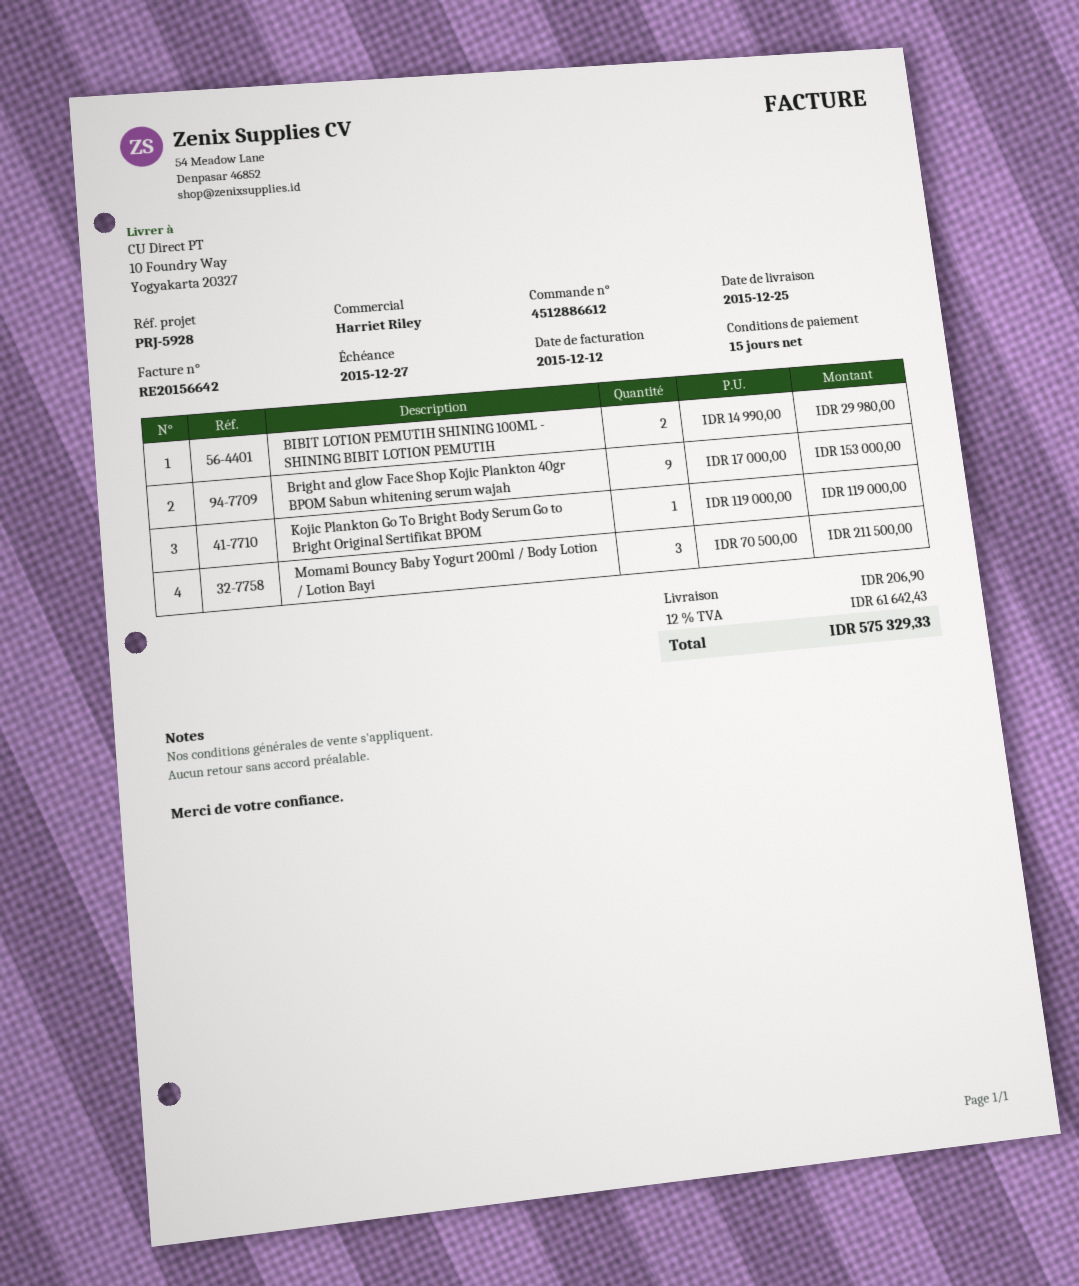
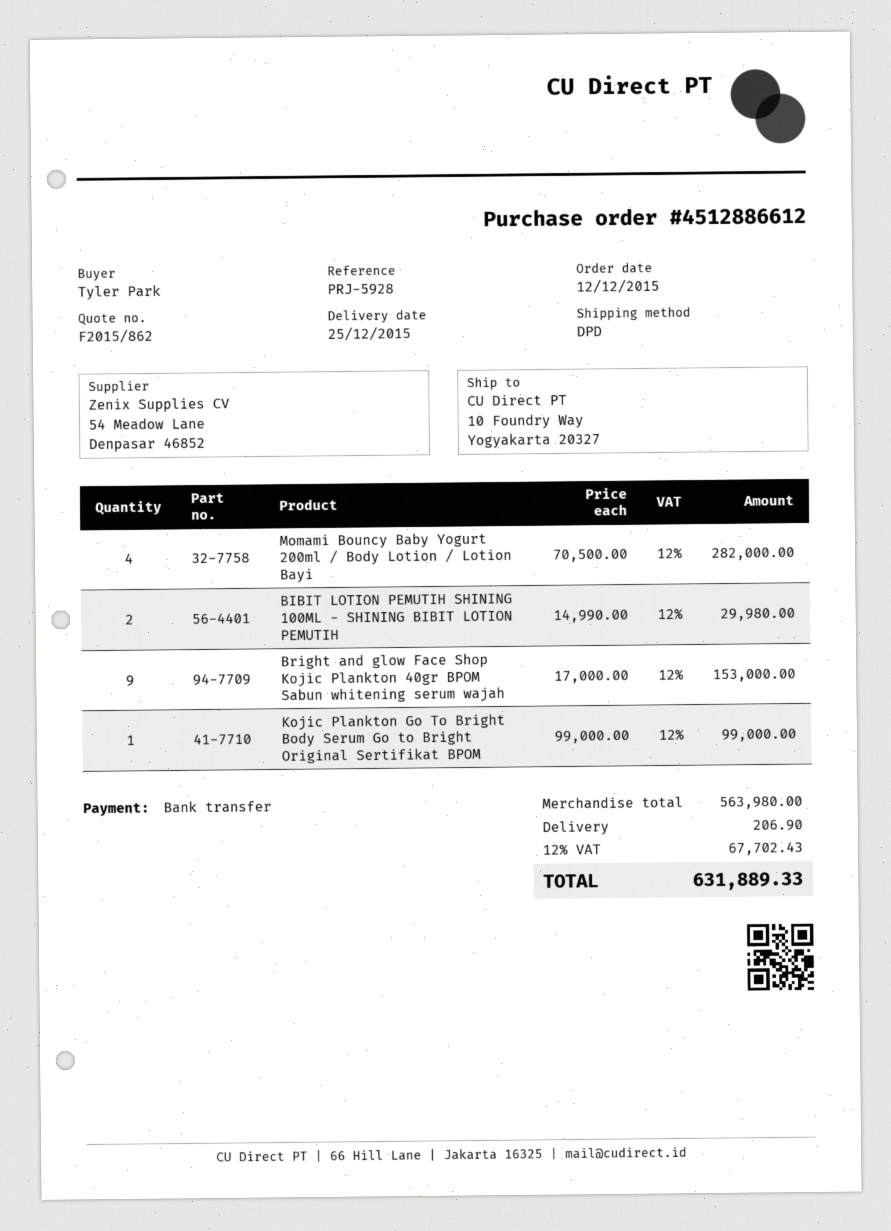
Kojic Plankton Go To Bright Body Serum Go to Bright Original Sertifikat BPOM: 1 x 119000.00 = 119000.00 -> 1 x 99000.00 = 99000.00
Momami Bouncy Baby Yogurt 200ml / Body Lotion / Lotion Bayi: 3 x 70500.00 = 211500.00 -> 4 x 70500.00 = 282000.00
tax: 12% = 61642.43 -> 12% = 67702.43
total: 575329.33 -> 631889.33

